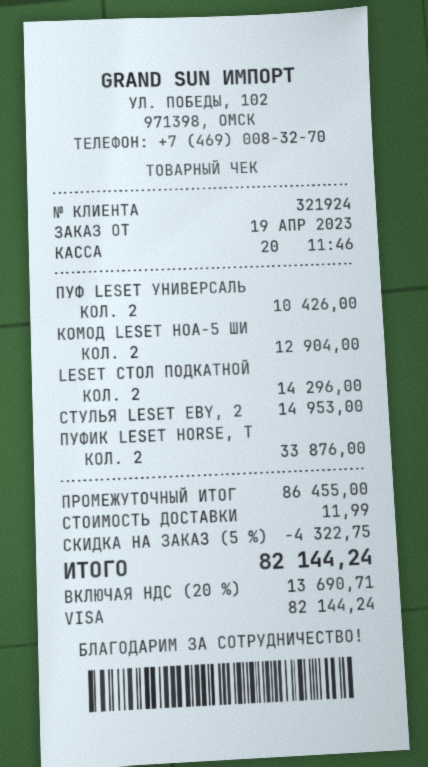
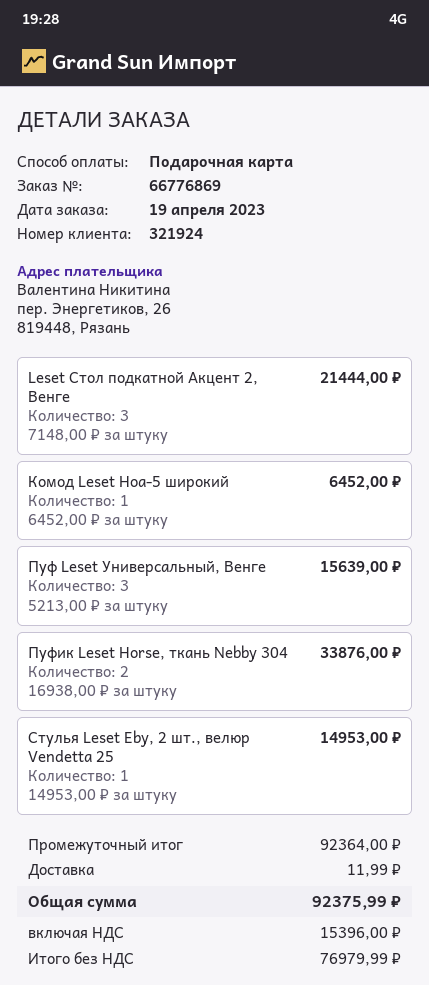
payment method: Visa -> gift card
ПУФ LESET УНИВЕРСАЛЬ: 2 for 10426.00 -> 3 for 15639.00
КОМОД LESET НОА-5 ШИ: 2 for 12904.00 -> 1 for 6452.00
LESET СТОЛ ПОДКАТНОЙ: 2 for 14296.00 -> 3 for 21444.00
subtotal: 86455.00 -> 92364.00
discount: 5% = 4322.75 -> none
tax: 13690.71 -> 15396.00
total: 82144.24 -> 92375.99

